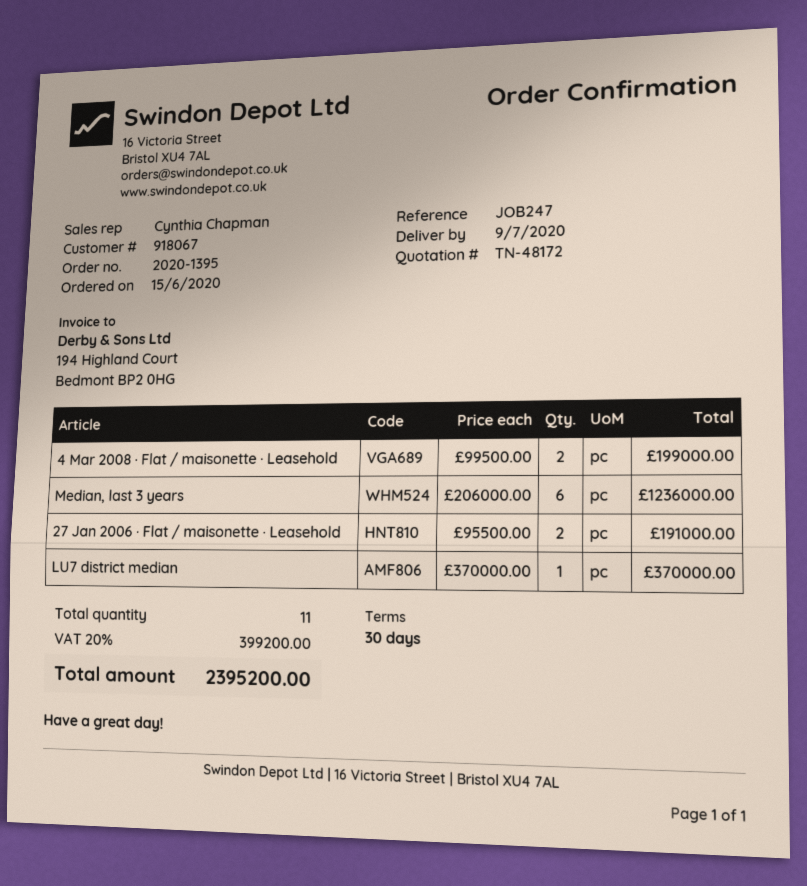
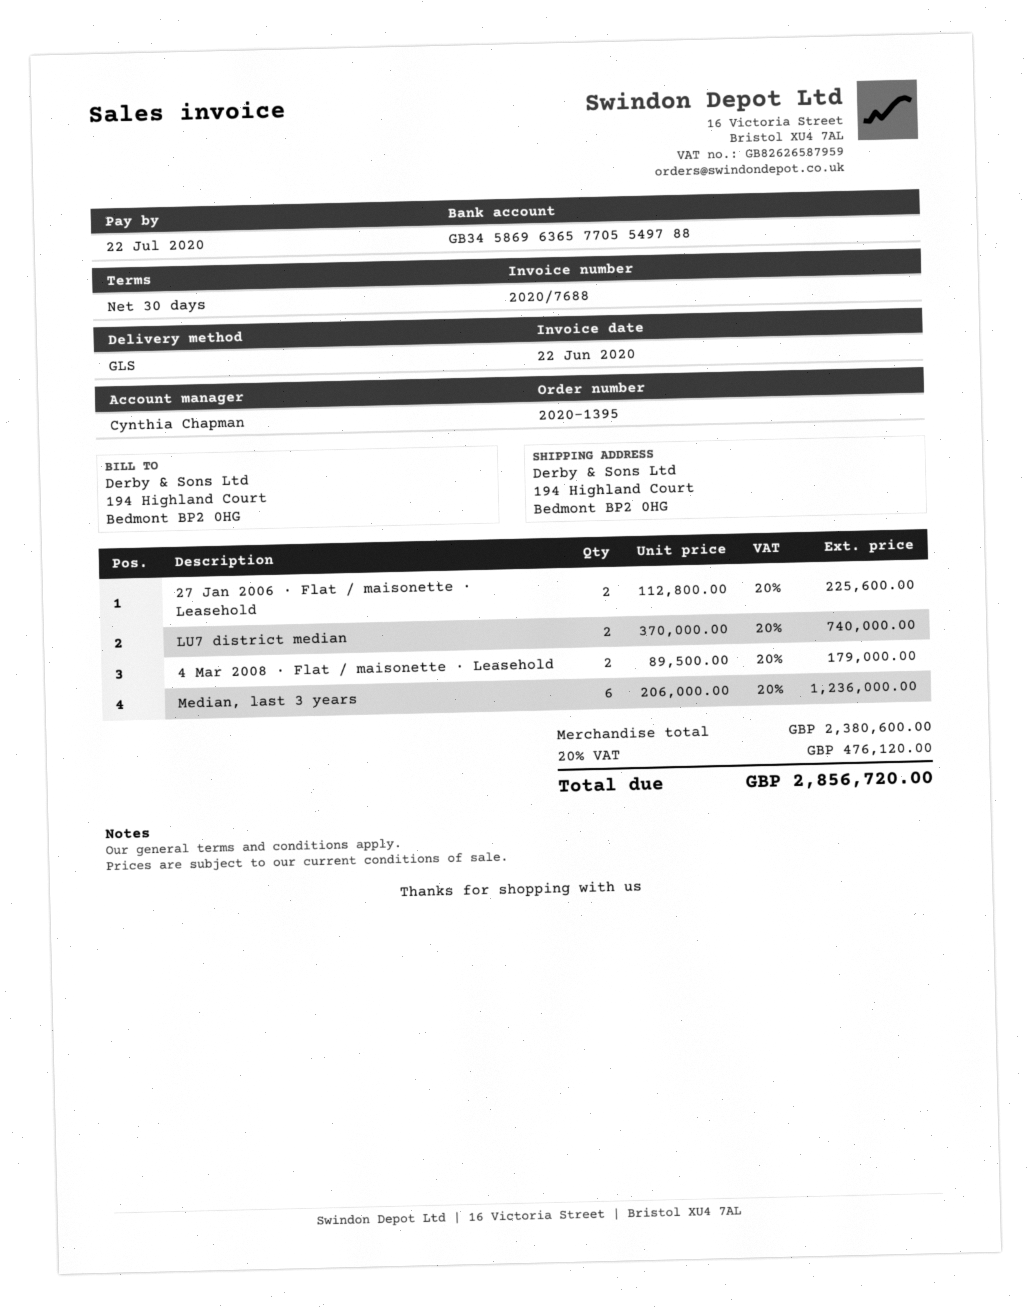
4 Mar 2008 · Flat / maisonette · Leasehold: 2 x 99500.00 = 199000.00 -> 2 x 89500.00 = 179000.00
27 Jan 2006 · Flat / maisonette · Leasehold: 2 x 95500.00 = 191000.00 -> 2 x 112800.00 = 225600.00
LU7 district median: 1 x 370000.00 = 370000.00 -> 2 x 370000.00 = 740000.00
tax: 20% = 399200.00 -> 20% = 476120.00
total: 2395200.00 -> 2856720.00

